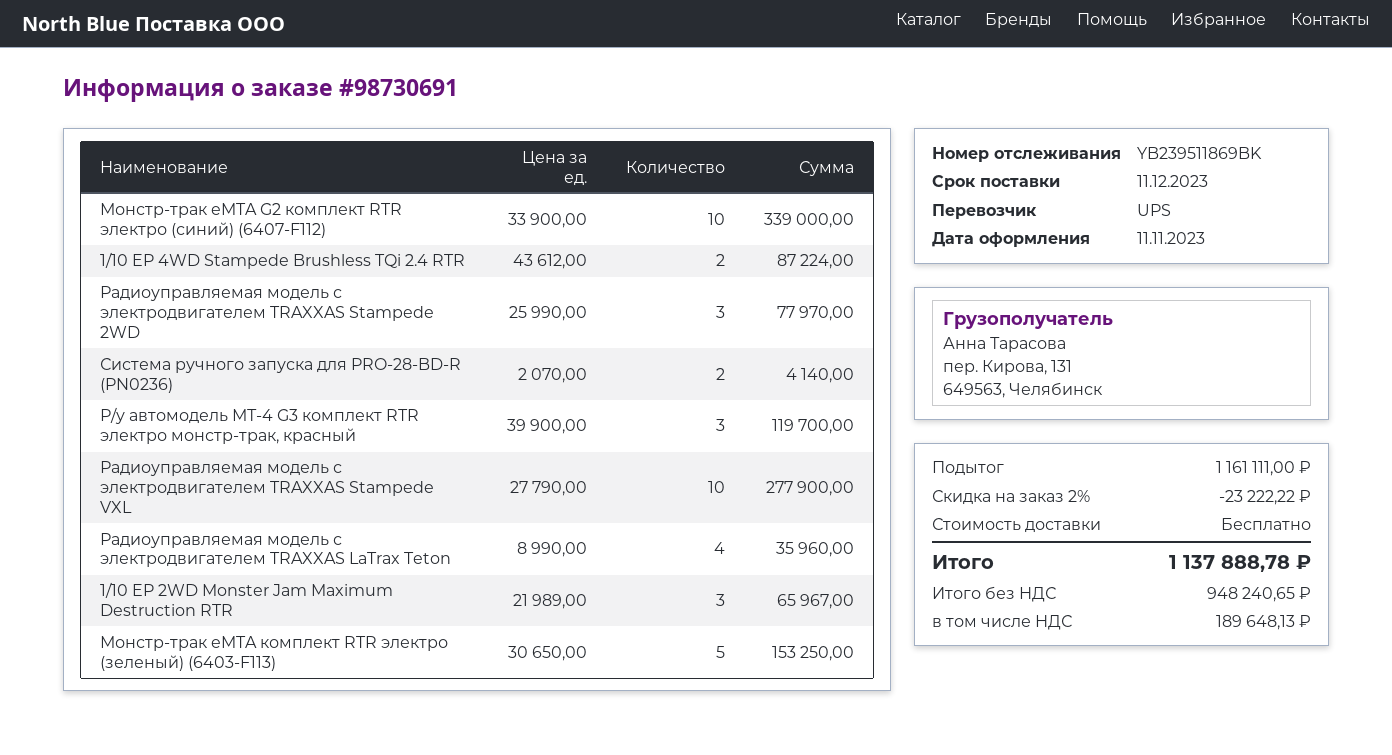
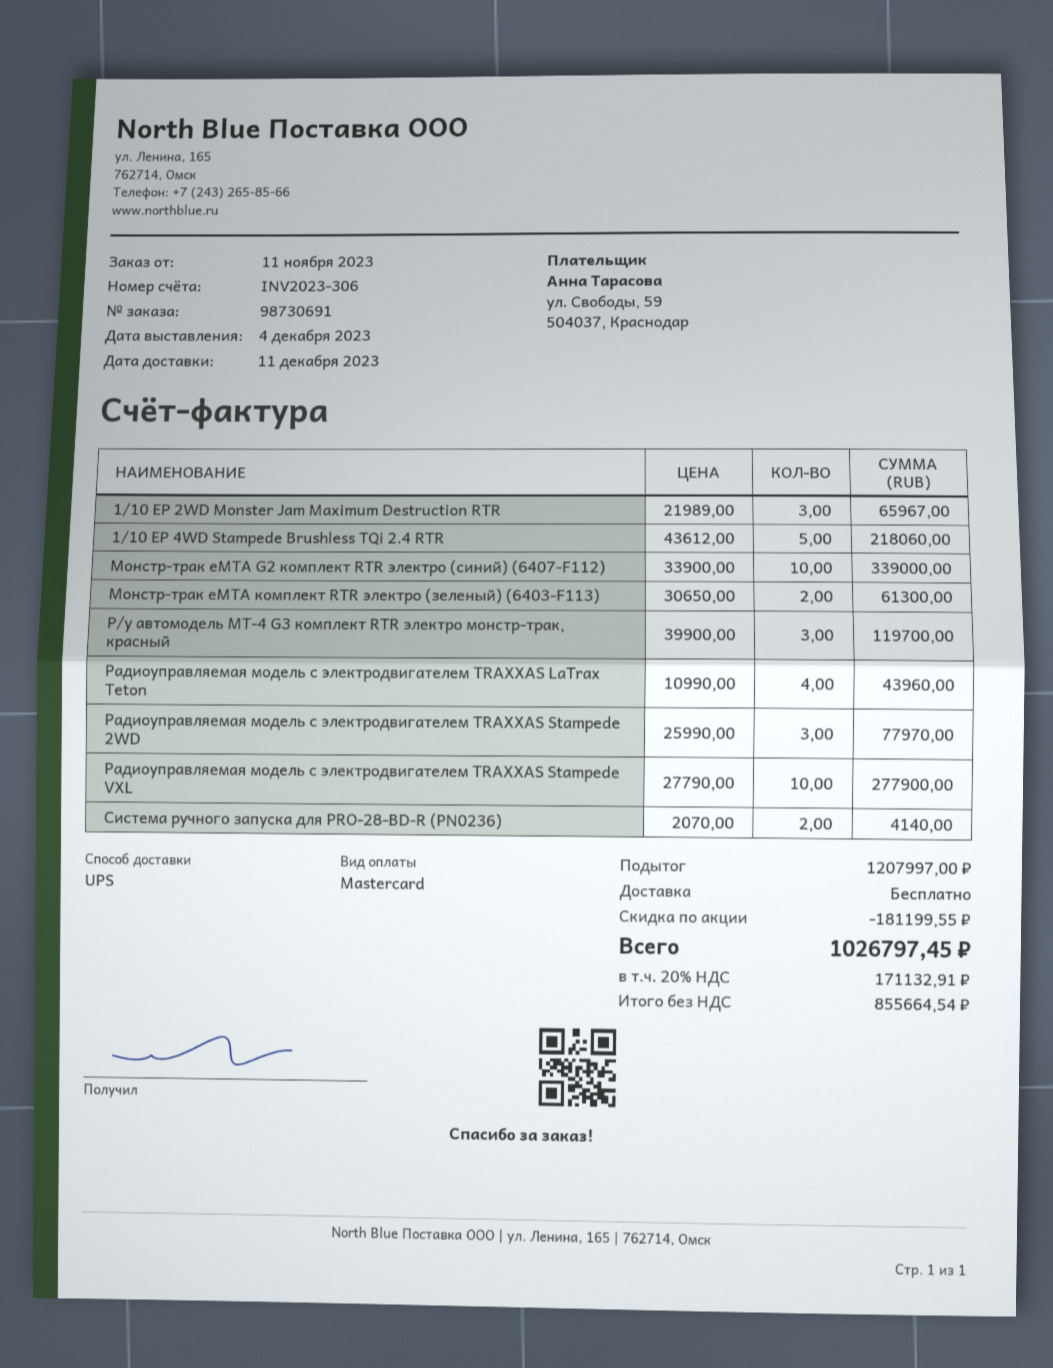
1/10 EP 4WD Stampede Brushless TQi 2.4 RTR: 2 x 43612.00 = 87224.00 -> 5 x 43612.00 = 218060.00
Радиоуправляемая модель с электродвигателем TRAXXAS LaTrax Teton: 4 x 8990.00 = 35960.00 -> 4 x 10990.00 = 43960.00
Монстр-трак eMTA комплект RTR электро (зеленый) (6403-F113): 5 x 30650.00 = 153250.00 -> 2 x 30650.00 = 61300.00
subtotal: 1161111.00 -> 1207997.00
discount: 23222.22 -> 181199.55
net: 948240.65 -> 855664.54
tax: 189648.13 -> 171132.91
total: 1137888.78 -> 1026797.45

